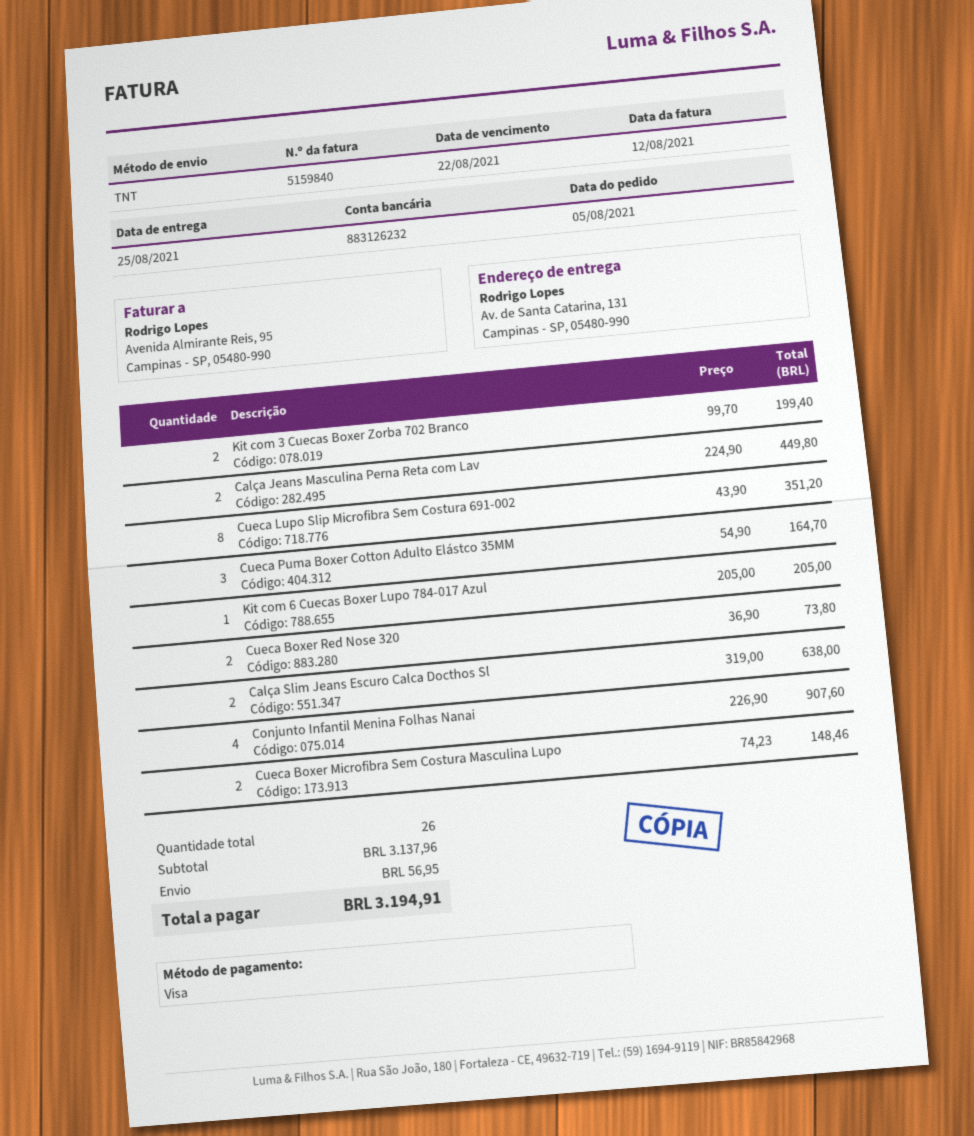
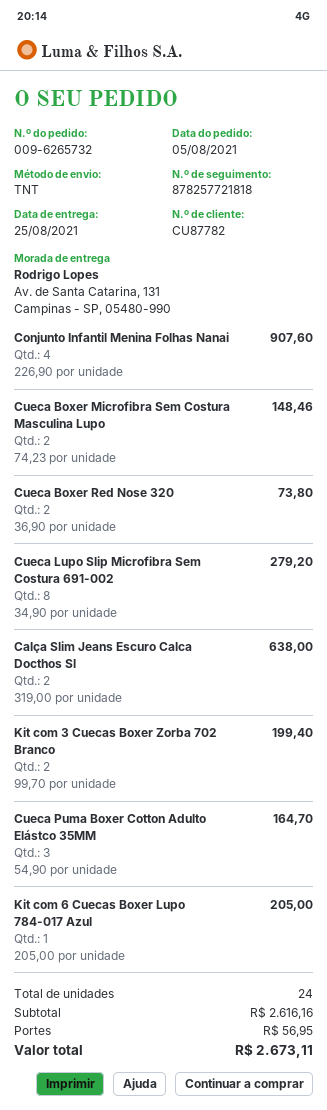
Calça Jeans Masculina Perna Reta com Lav: 2 x 224.90 = 449.80 -> none
Cueca Lupo Slip Microfibra Sem Costura 691-002: 8 x 43.90 = 351.20 -> 8 x 34.90 = 279.20
total quantity: 26 -> 24
subtotal: 3137.96 -> 2616.16
total: 3194.91 -> 2673.11

